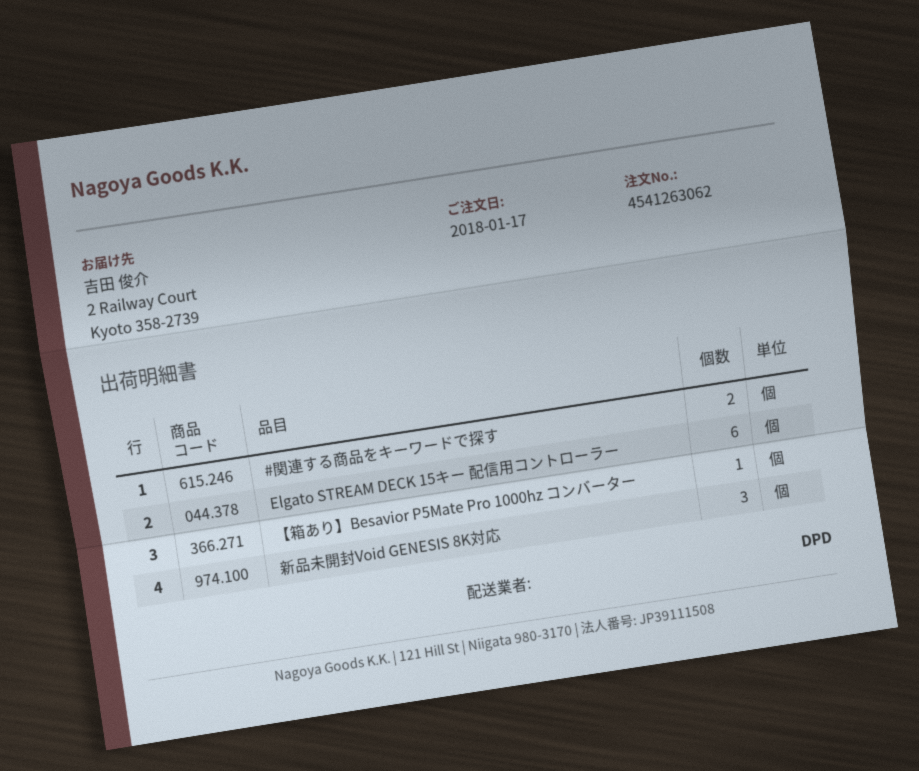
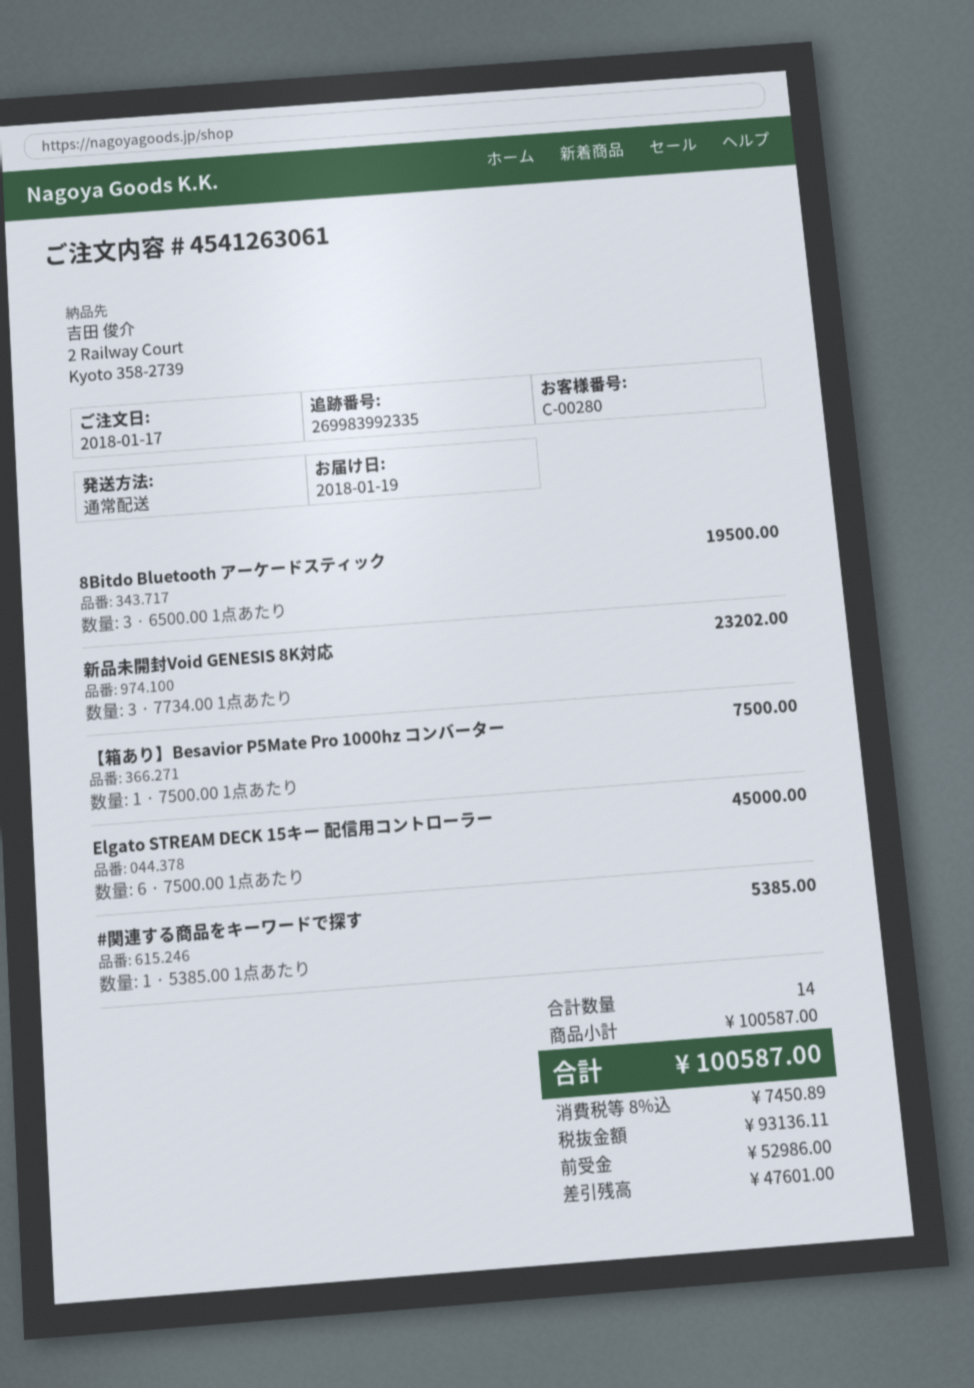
order number: 4541263062 -> 4541263061
shipping method: DPD -> standard
#関連する商品をキーワードで探す: 2 -> 1
8Bitdo Bluetooth アーケードスティック: none -> 3

